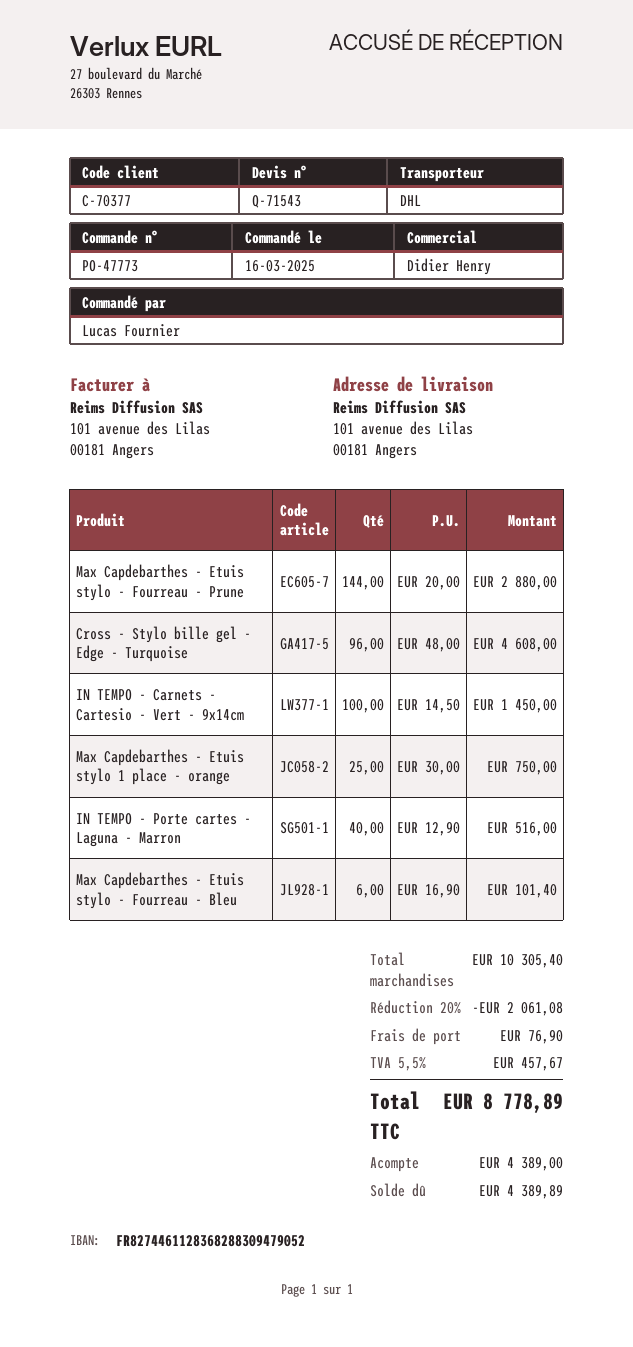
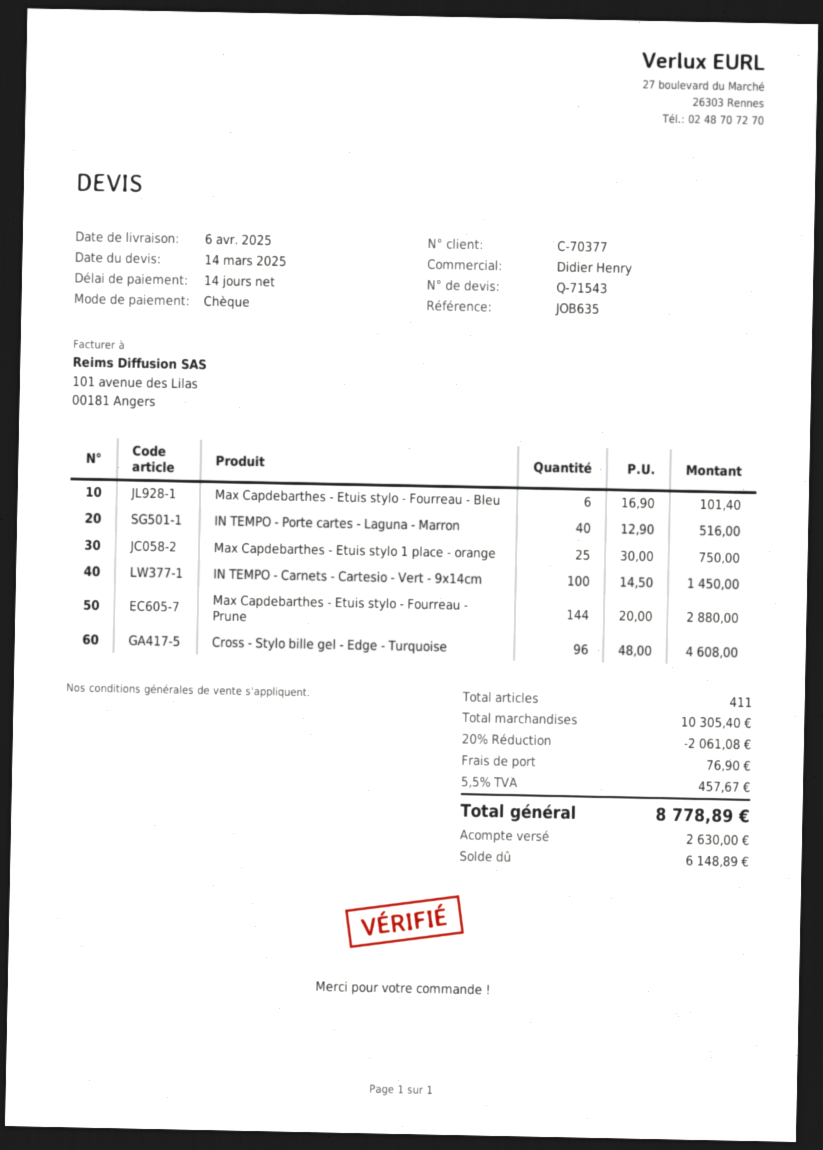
deposit: 4389.00 -> 2630.00
balance: 4389.89 -> 6148.89

